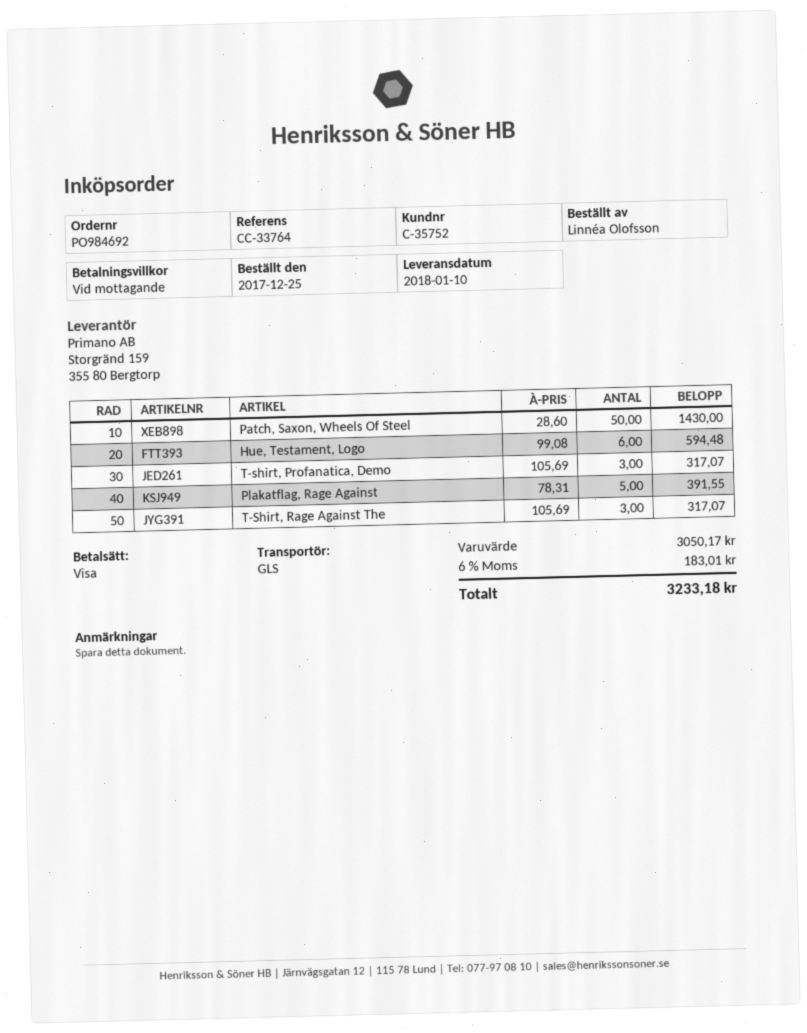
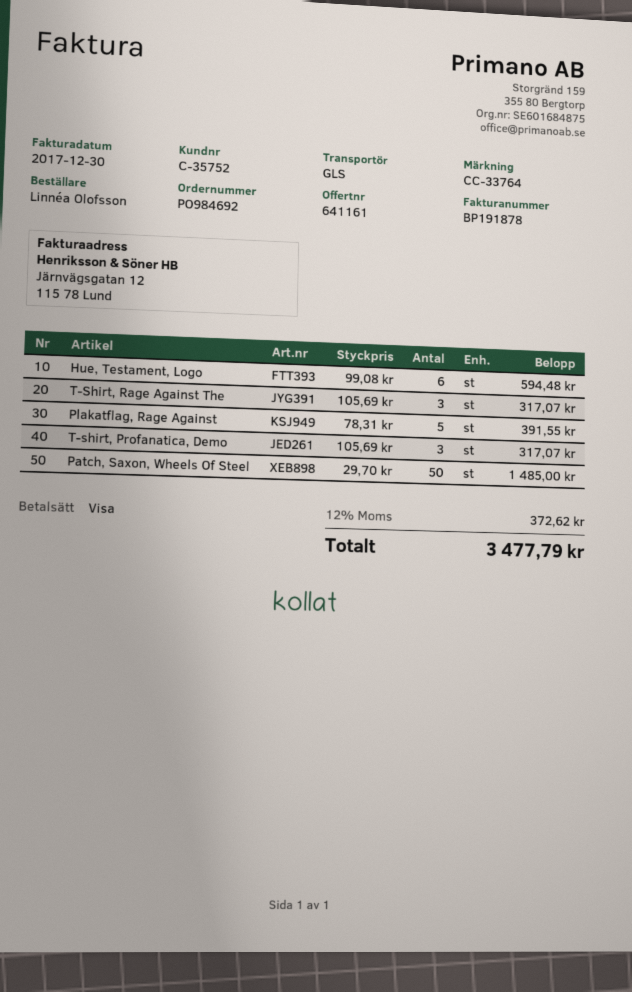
Patch, Saxon, Wheels Of Steel: 50 x 28.60 = 1430.00 -> 50 x 29.70 = 1485.00
tax: 6% = 183.01 -> 12% = 372.62
total: 3233.18 -> 3477.79

